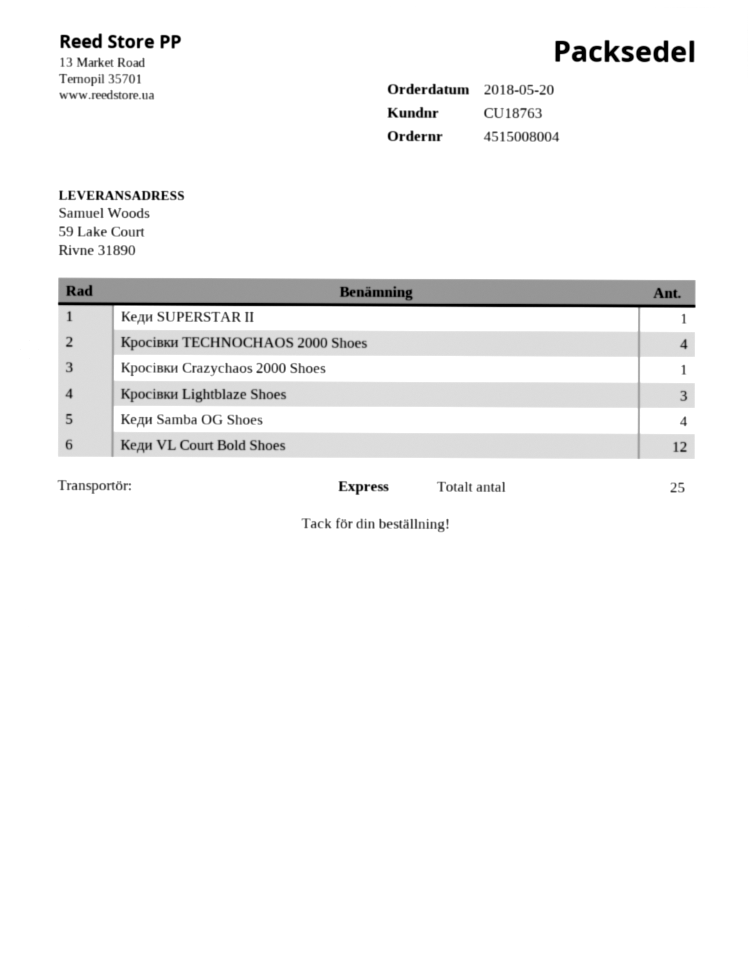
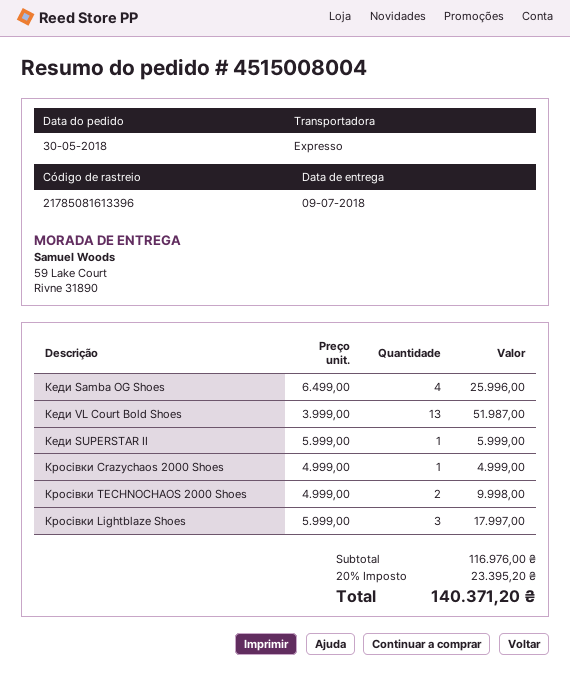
order date: 2018-05-20 -> 2018-05-30
Кросівки TECHNOCHAOS 2000 Shoes: 4 -> 2
Кеди VL Court Bold Shoes: 12 -> 13

